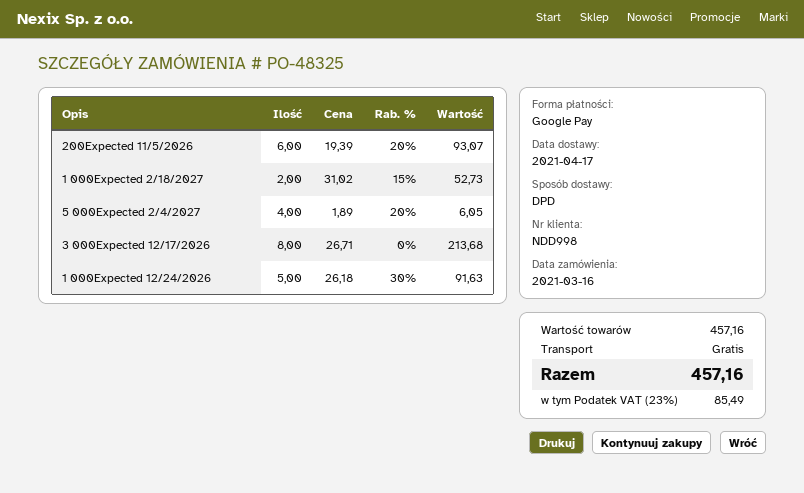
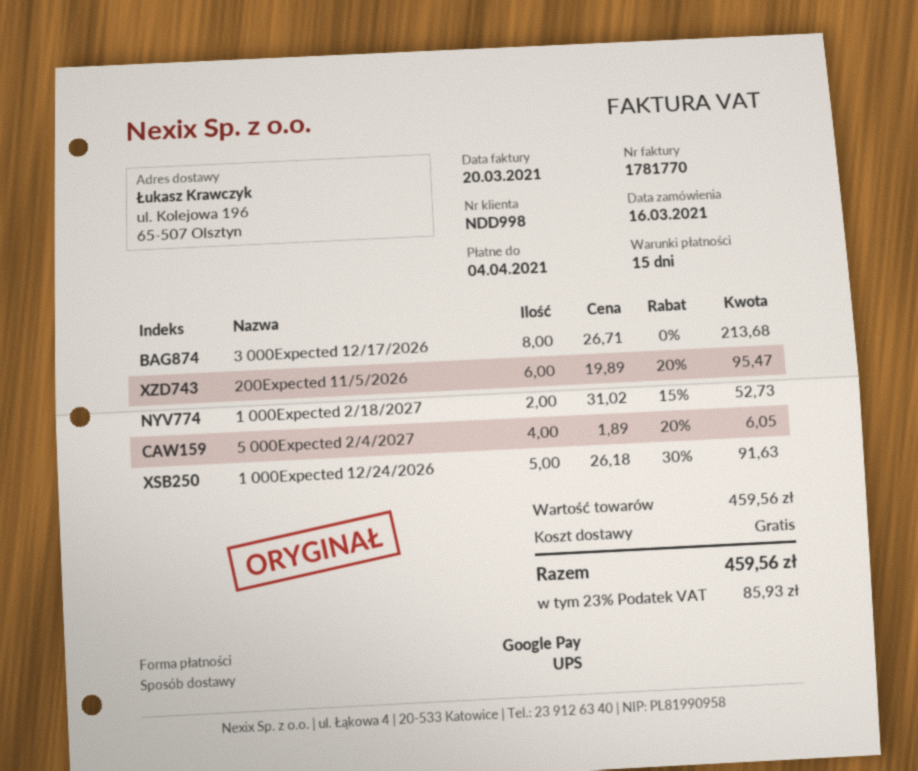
shipping method: DPD -> UPS
200Expected 11/5/2026: 6 x 19.39 - 20% = 93.07 -> 6 x 19.89 - 20% = 95.47
subtotal: 457.16 -> 459.56
tax: 23% = 85.49 -> 23% = 85.93
total: 457.16 -> 459.56

